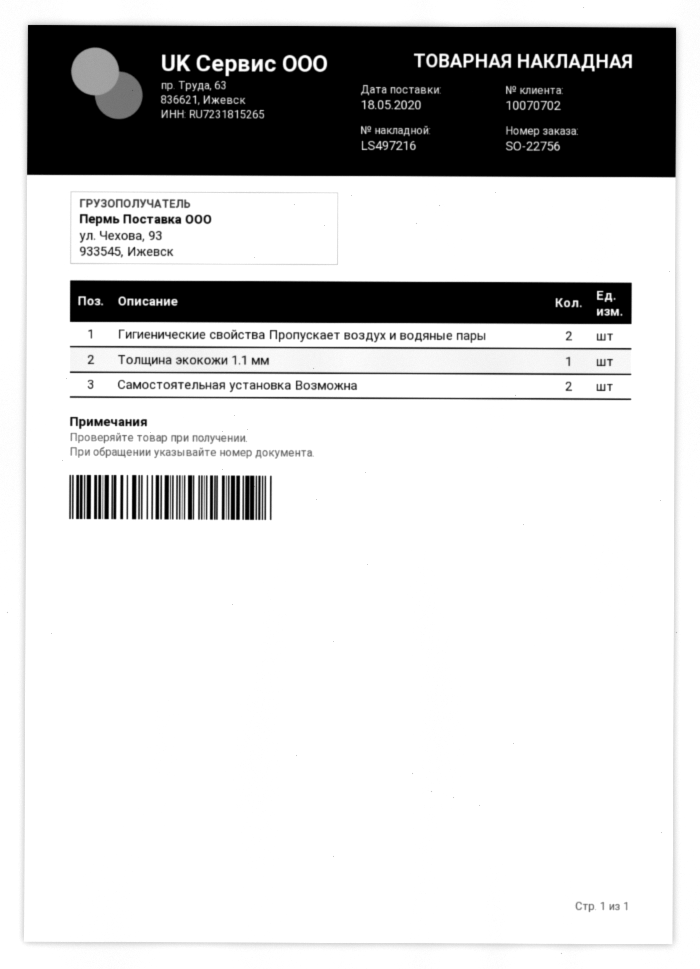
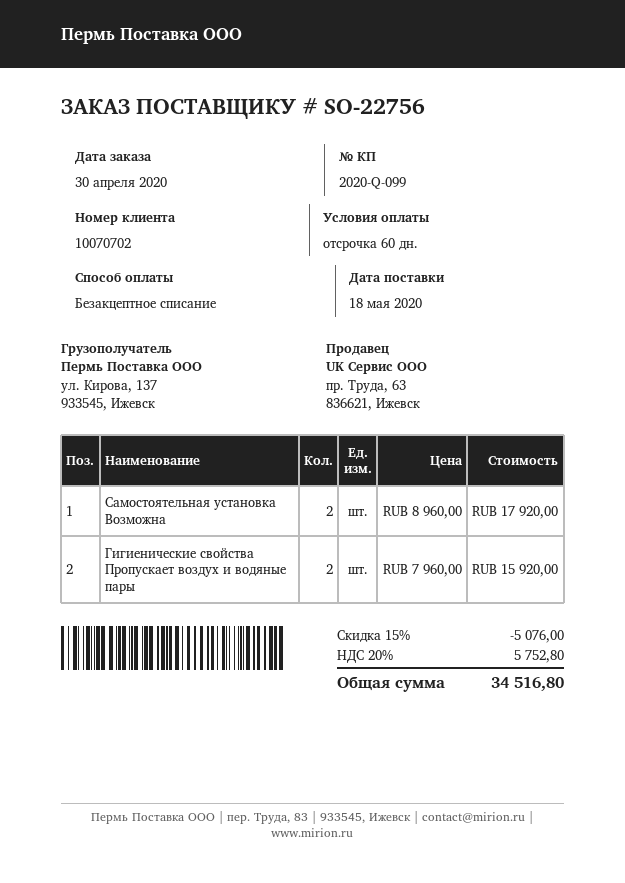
ship to: ул. Чехова, 93, 933545, Ижевск -> ул. Кирова, 137, 933545, Ижевск
Толщина экокожи 1.1 мм: 1 -> none

